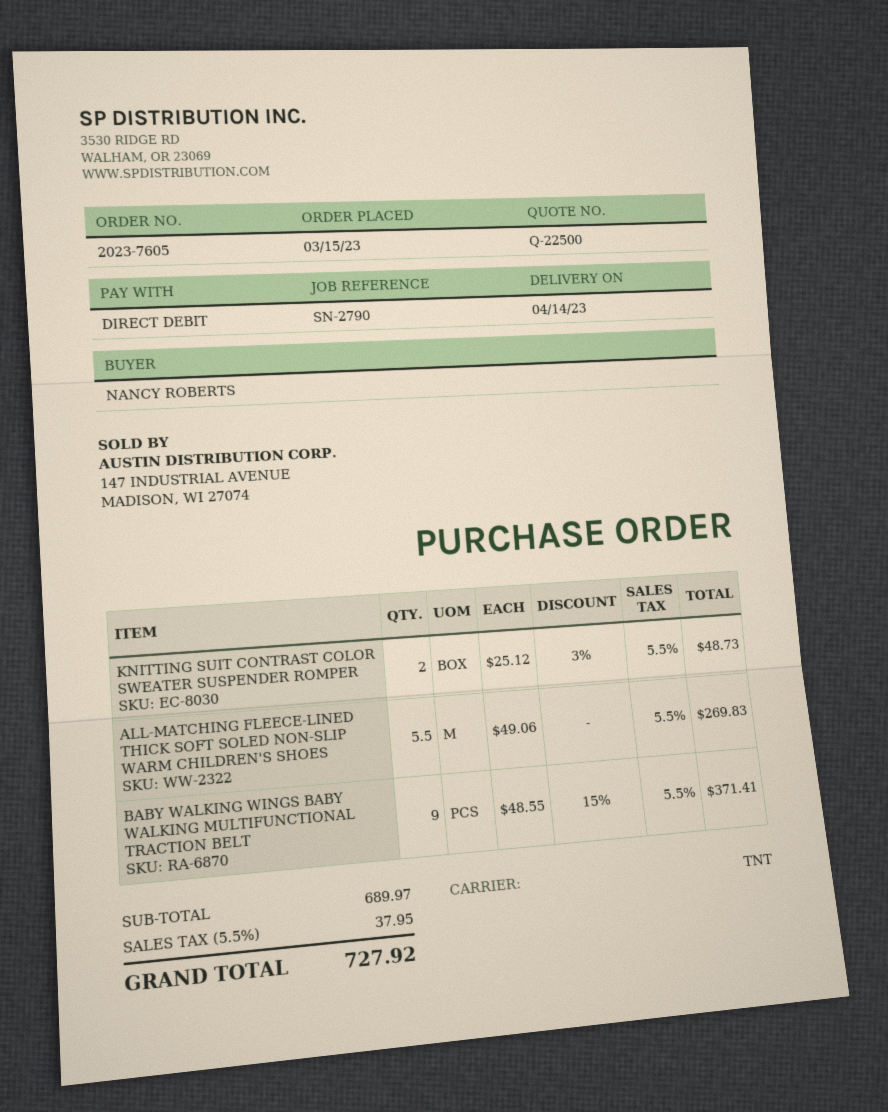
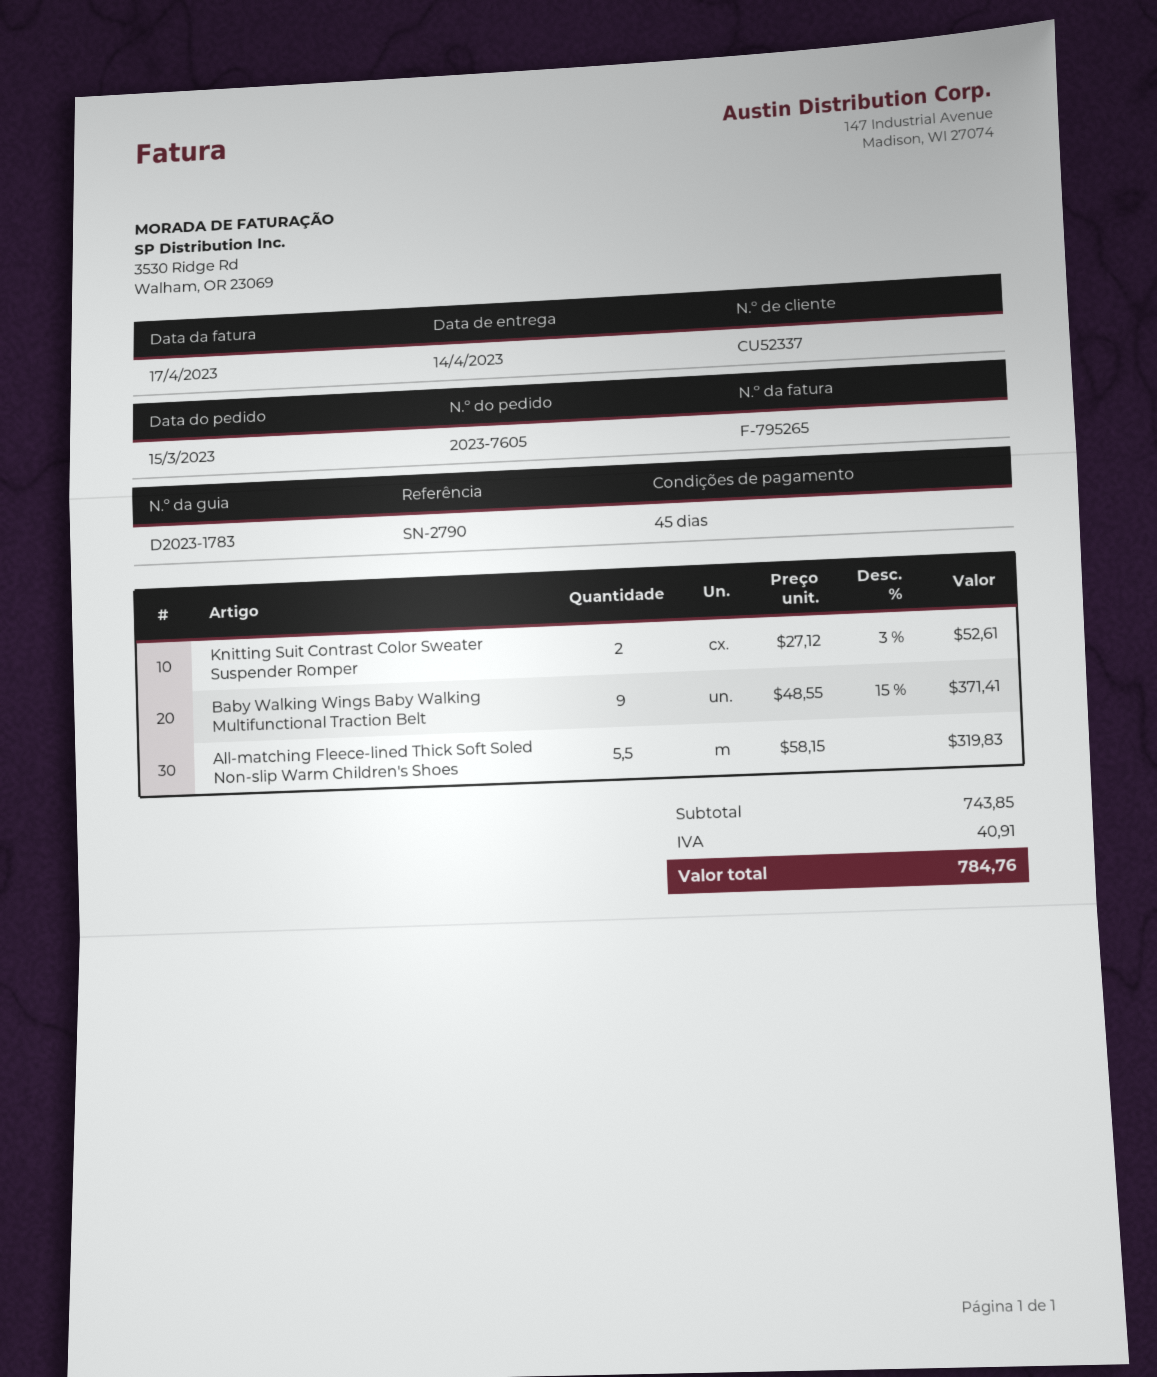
KNITTING SUIT CONTRAST COLOR SWEATER SUSPENDER ROMPER: 2 x 25.12 - 3% = 48.73 -> 2 x 27.12 - 3% = 52.61
ALL-MATCHING FLEECE-LINED THICK SOFT SOLED NON-SLIP WARM CHILDREN'S SHOES: 5.5 x 49.06 = 269.83 -> 5.5 x 58.15 = 319.83
subtotal: 689.97 -> 743.85
tax: 37.95 -> 40.91
total: 727.92 -> 784.76

